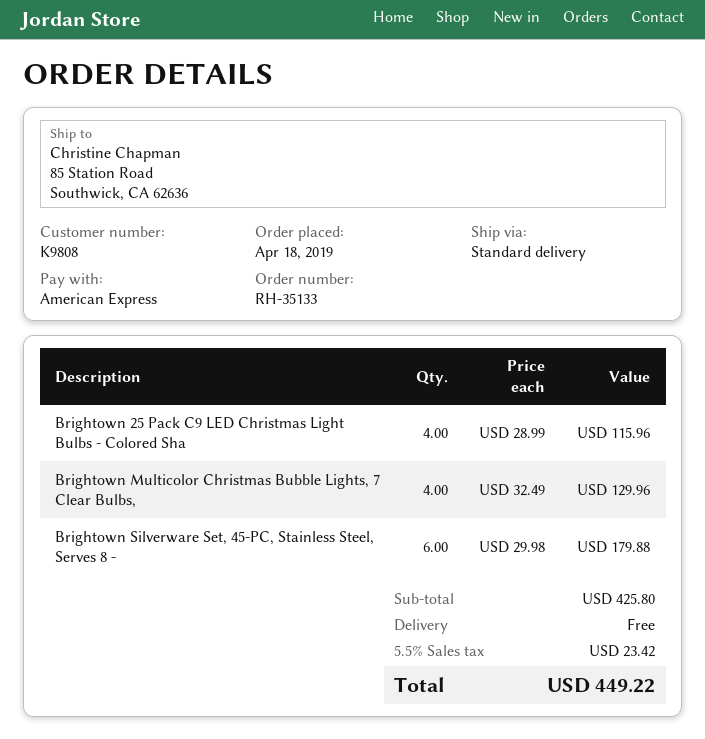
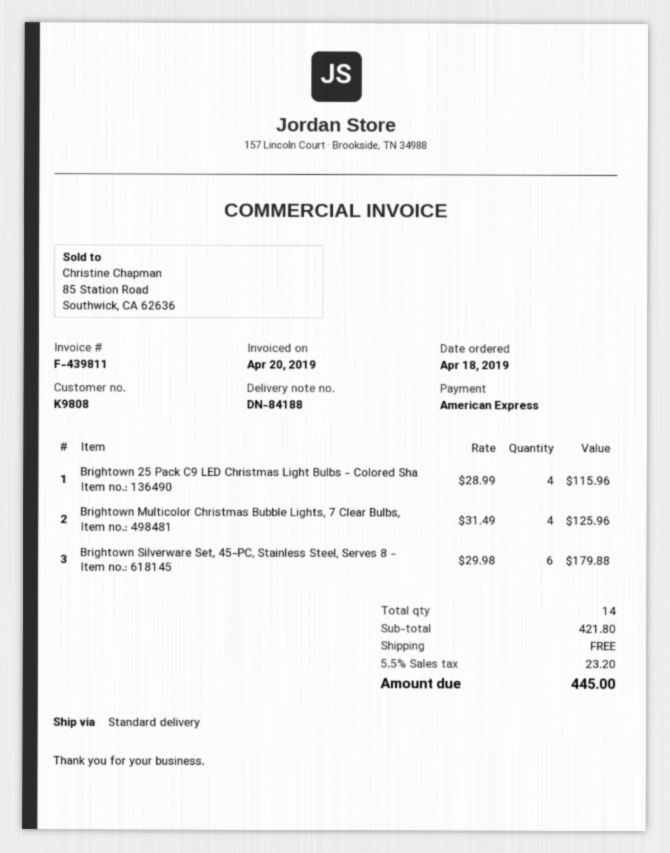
Brightown Multicolor Christmas Bubble Lights, 7 Clear Bulbs,: 4 x 32.49 = 129.96 -> 4 x 31.49 = 125.96
subtotal: 425.80 -> 421.80
tax: 5.5% = 23.42 -> 5.5% = 23.20
total: 449.22 -> 445.00

